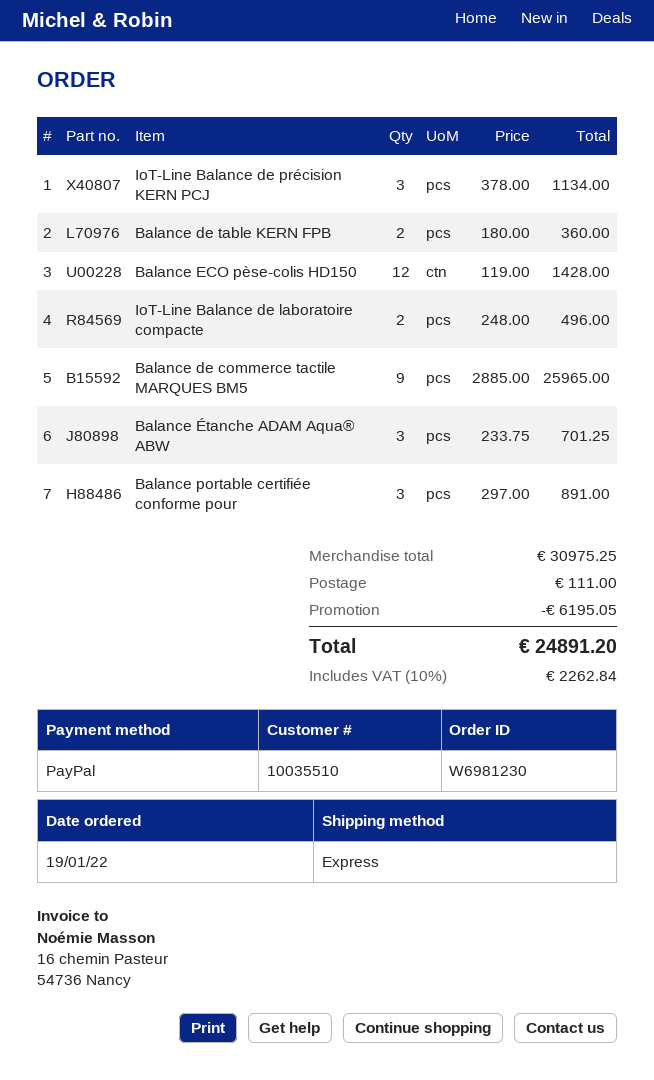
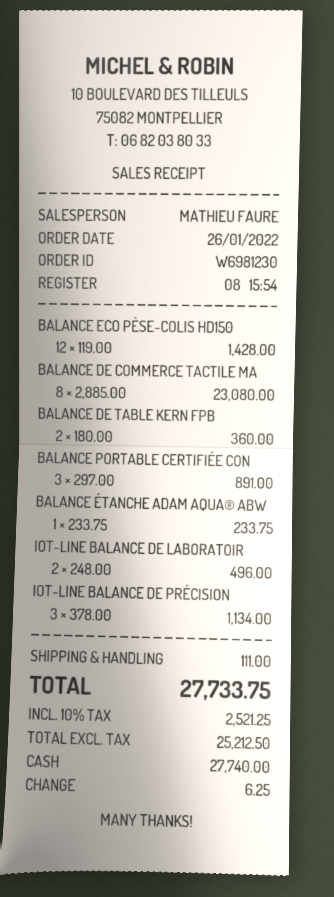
order date: 2022-01-19 -> 2022-01-26
payment method: PayPal -> cash
Balance de commerce tactile MARQUES BM5: 9 x 2885.00 = 25965.00 -> 8 x 2885.00 = 23080.00
Balance Étanche ADAM Aqua® ABW: 3 x 233.75 = 701.25 -> 1 x 233.75 = 233.75
discount: 6195.05 -> none
tax: 10% = 2262.84 -> 10% = 2521.25
total: 24891.20 -> 27733.75

